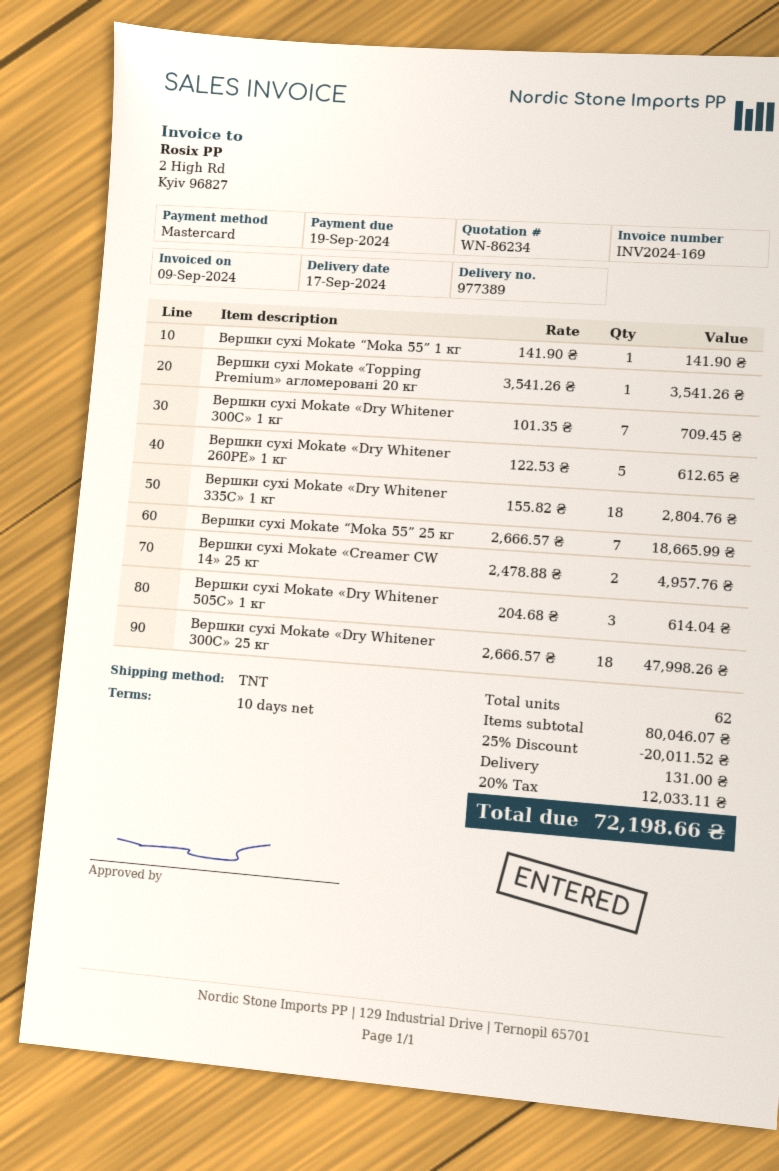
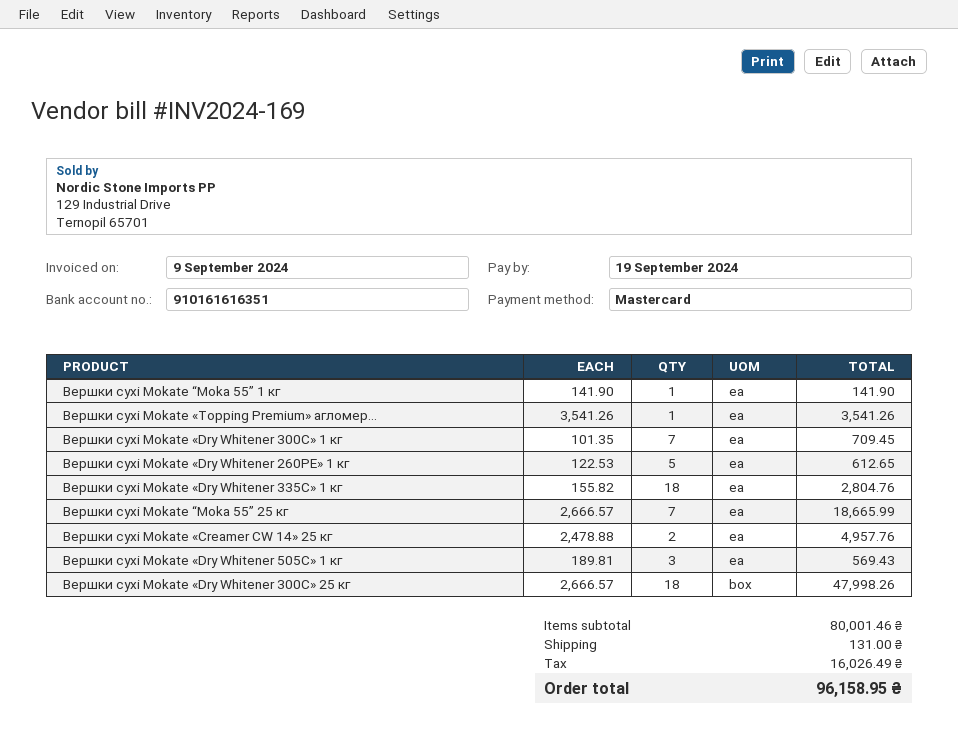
Вершки сухі Mokate «Dry Whitener 505C» 1 кг: 3 x 204.68 = 614.04 -> 3 x 189.81 = 569.43
subtotal: 80046.07 -> 80001.46
discount: 25% = 20011.52 -> none
tax: 12033.11 -> 16026.49
total: 72198.66 -> 96158.95

